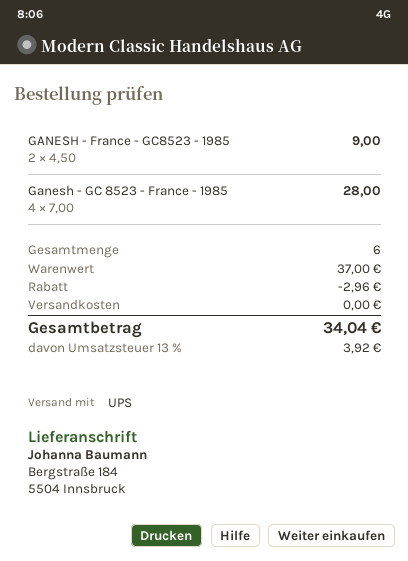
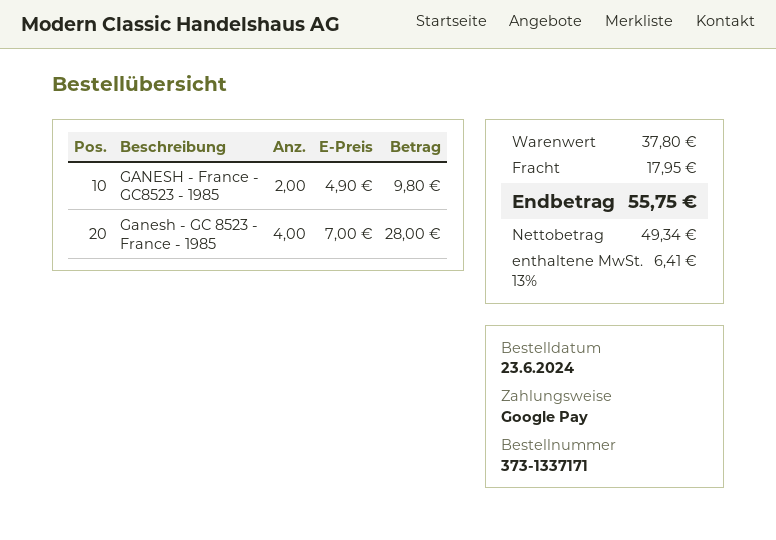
GANESH - France - GC8523 - 1985: 2 x 4.50 = 9.00 -> 2 x 4.90 = 9.80
subtotal: 37.00 -> 37.80
discount: 2.96 -> none
shipping: 0.00 -> 17.95
tax: 13% = 3.92 -> 13% = 6.41
total: 34.04 -> 55.75

